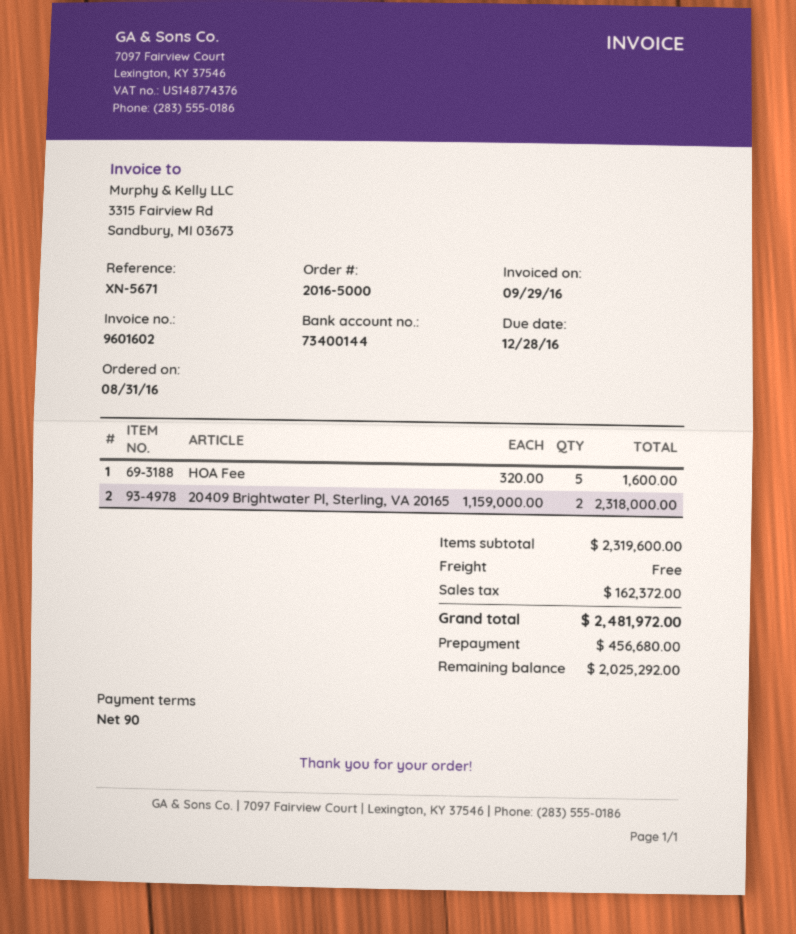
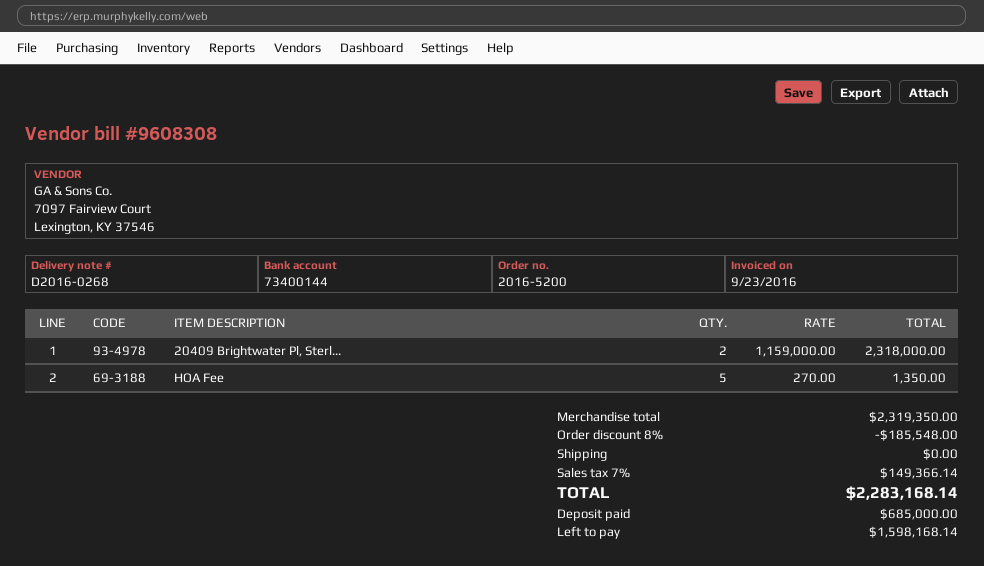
order number: 2016-5000 -> 2016-5200
invoice number: 9601602 -> 9608308
invoice date: 2016-09-29 -> 2016-09-23
HOA Fee: 5 x 320.00 = 1600.00 -> 5 x 270.00 = 1350.00
subtotal: 2319600.00 -> 2319350.00
discount: none -> 8% = 185548.00
tax: 162372.00 -> 149366.14
total: 2481972.00 -> 2283168.14
deposit: 456680.00 -> 685000.00
balance: 2025292.00 -> 1598168.14

